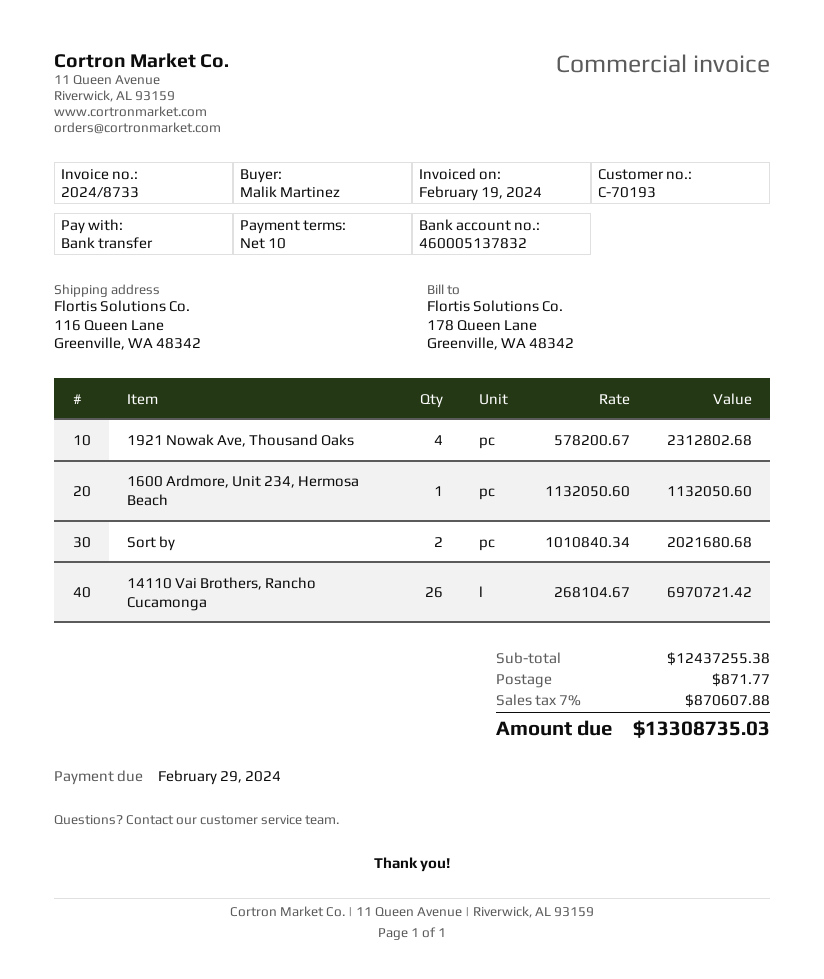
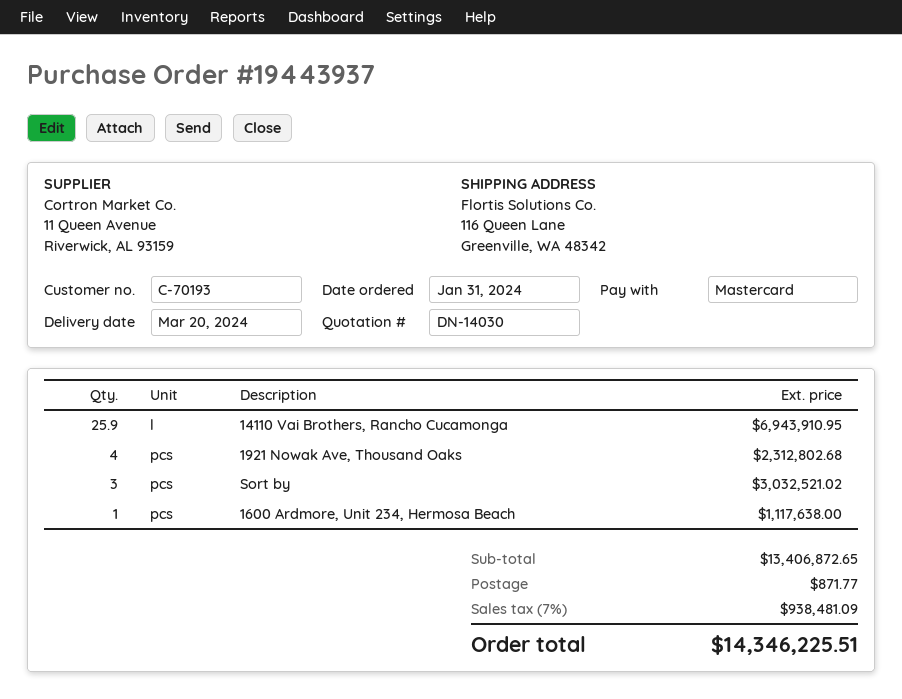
payment method: bank transfer -> Mastercard
1600 Ardmore, Unit 234, Hermosa Beach: 1 for 1132050.60 -> 1 for 1117638.00
Sort by: 2 for 2021680.68 -> 3 for 3032521.02
14110 Vai Brothers, Rancho Cucamonga: 26 for 6970721.42 -> 25.9 for 6943910.95
subtotal: 12437255.38 -> 13406872.65
tax: 7% = 870607.88 -> 7% = 938481.09
total: 13308735.03 -> 14346225.51

